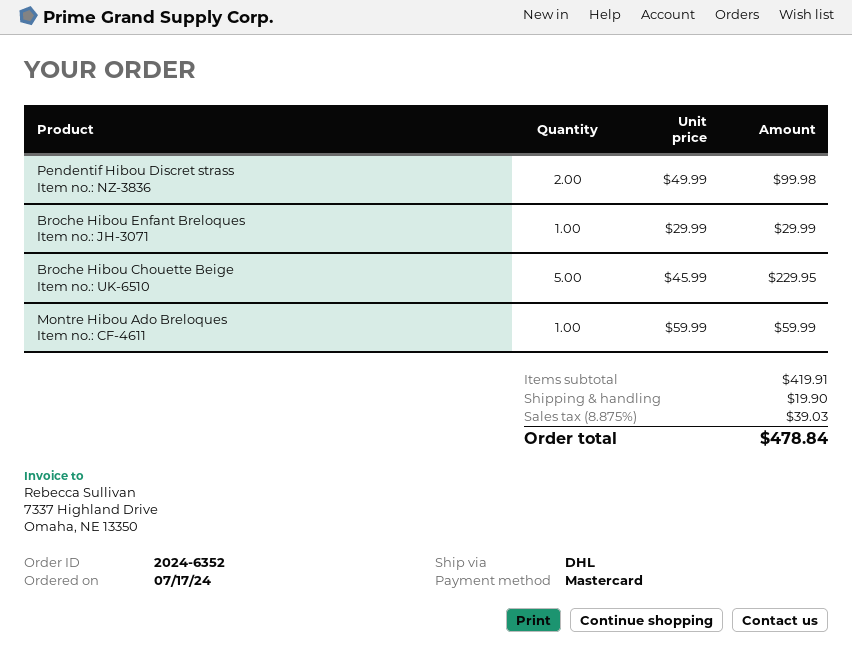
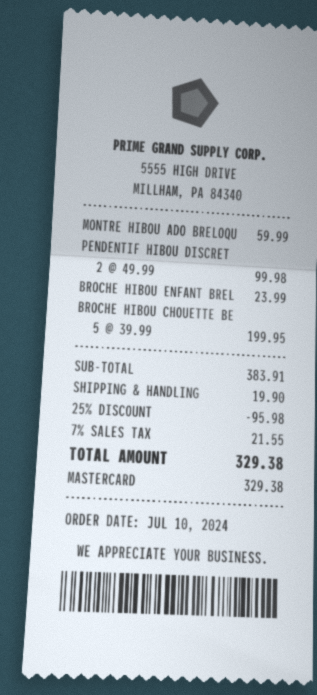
order date: 2024-07-17 -> 2024-07-10
Broche Hibou Enfant Breloques: 1 x 29.99 = 29.99 -> 1 x 23.99 = 23.99
Broche Hibou Chouette Beige: 5 x 45.99 = 229.95 -> 5 x 39.99 = 199.95
subtotal: 419.91 -> 383.91
discount: none -> 25% = 95.98
tax: 8.875% = 39.03 -> 7% = 21.55
total: 478.84 -> 329.38

